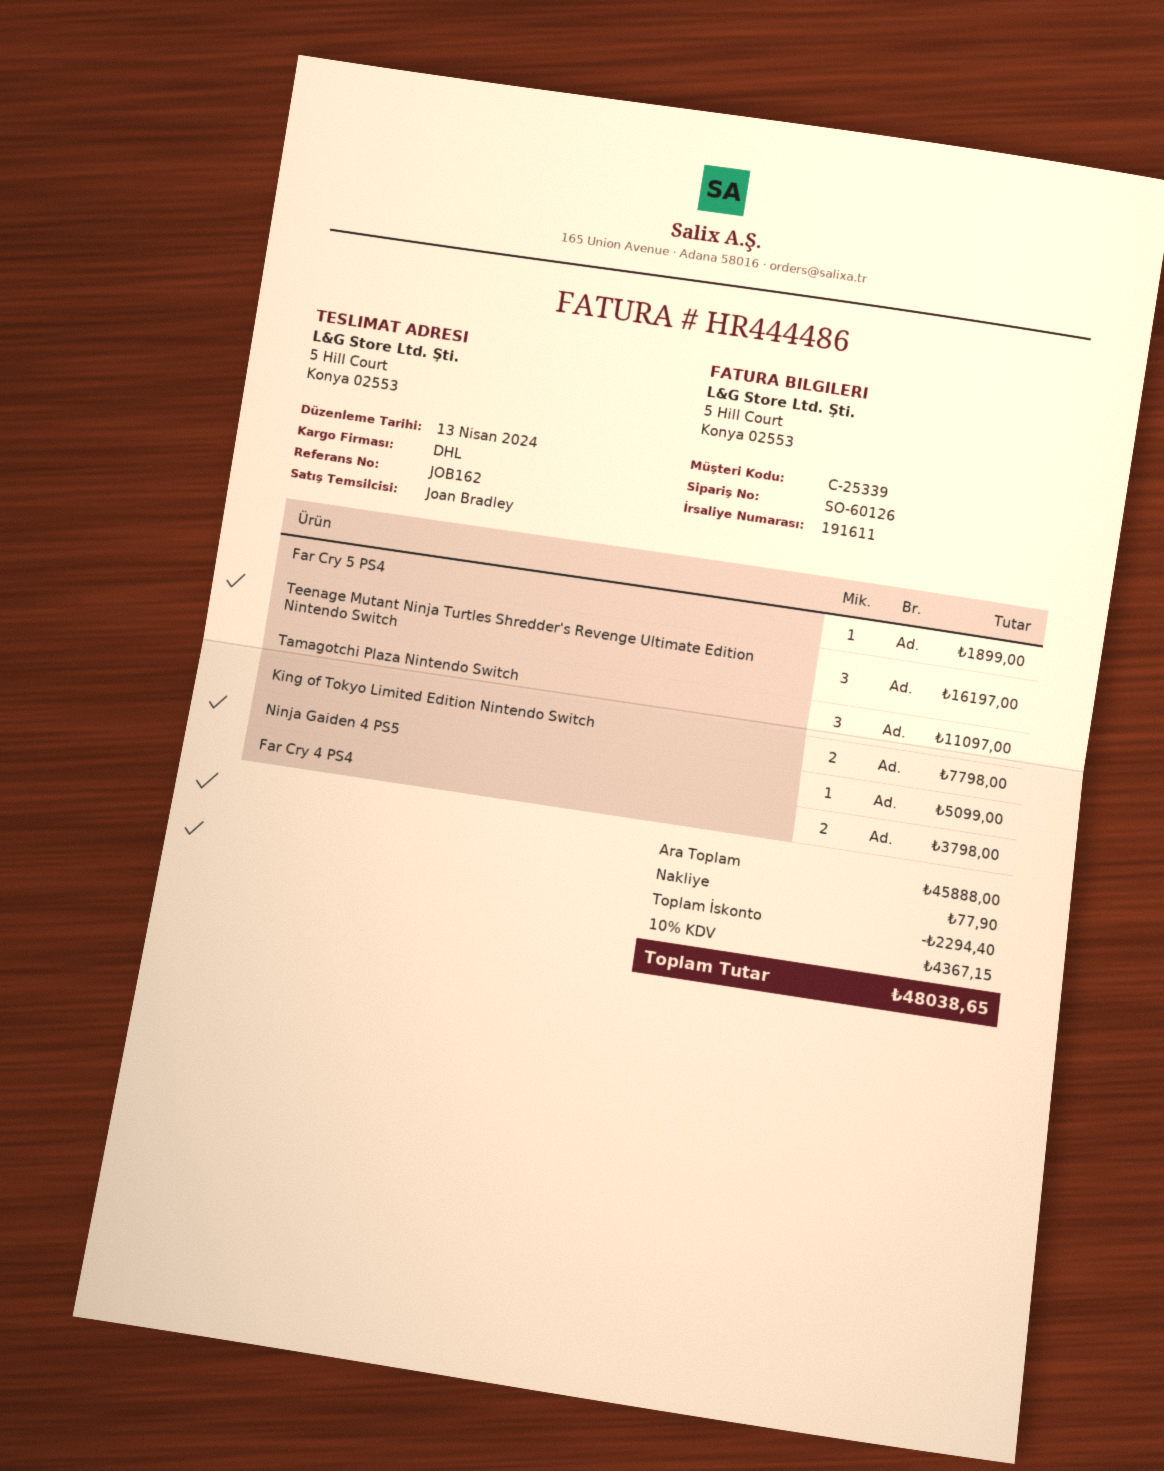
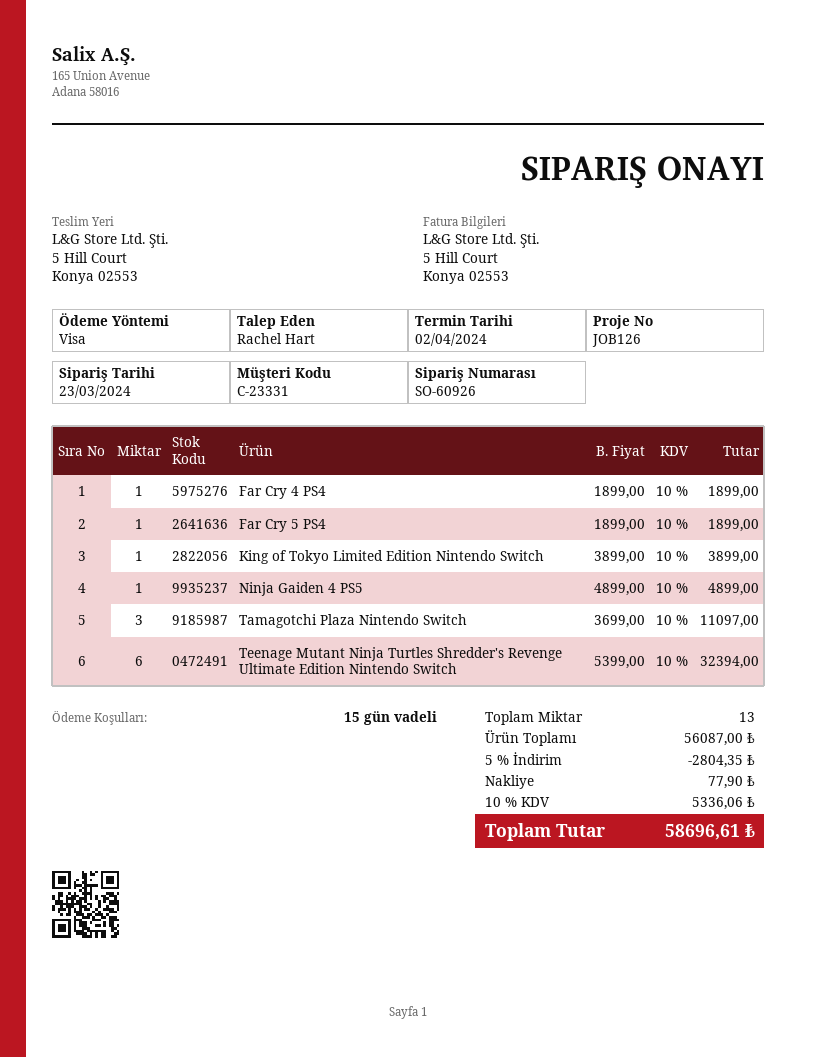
order number: SO-60126 -> SO-60926
customer number: C-25339 -> C-23331
reference: JOB162 -> JOB126
Teenage Mutant Ninja Turtles Shredder's Revenge Ultimate Edition Nintendo Switch: 3 for 16197.00 -> 6 for 32394.00
King of Tokyo Limited Edition Nintendo Switch: 2 for 7798.00 -> 1 for 3899.00
Ninja Gaiden 4 PS5: 1 for 5099.00 -> 1 for 4899.00
Far Cry 4 PS4: 2 for 3798.00 -> 1 for 1899.00
subtotal: 45888.00 -> 56087.00
discount: 2294.40 -> 2804.35
tax: 10% = 4367.15 -> 10% = 5336.06
total: 48038.65 -> 58696.61

